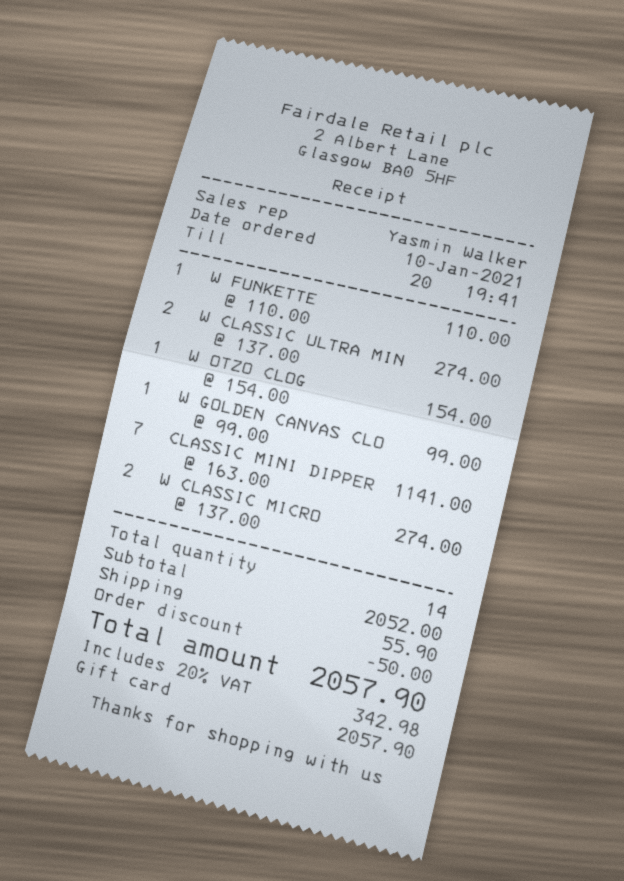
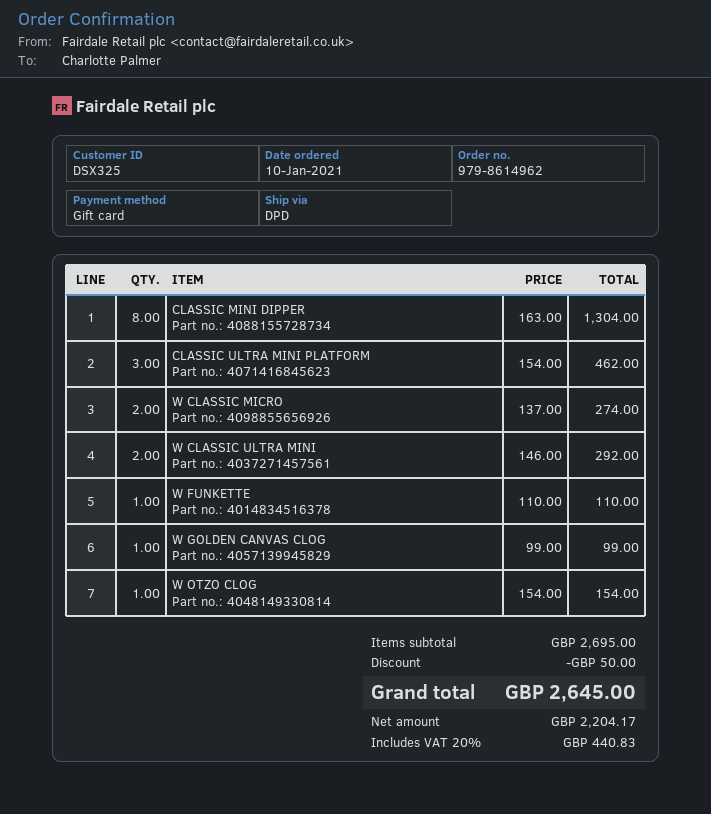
W CLASSIC ULTRA MIN: 2 x 137.00 = 274.00 -> 2 x 146.00 = 292.00
CLASSIC MINI DIPPER: 7 x 163.00 = 1141.00 -> 8 x 163.00 = 1304.00
CLASSIC ULTRA MINI PLATFORM: none -> 3 x 154.00 = 462.00
subtotal: 2052.00 -> 2695.00
shipping: 55.90 -> none
tax: 20% = 342.98 -> 20% = 440.83
total: 2057.90 -> 2645.00

